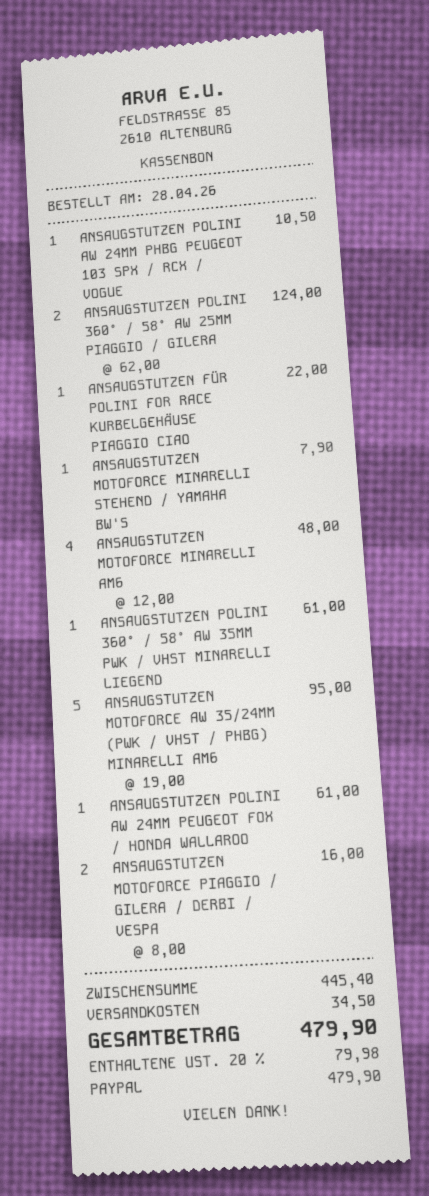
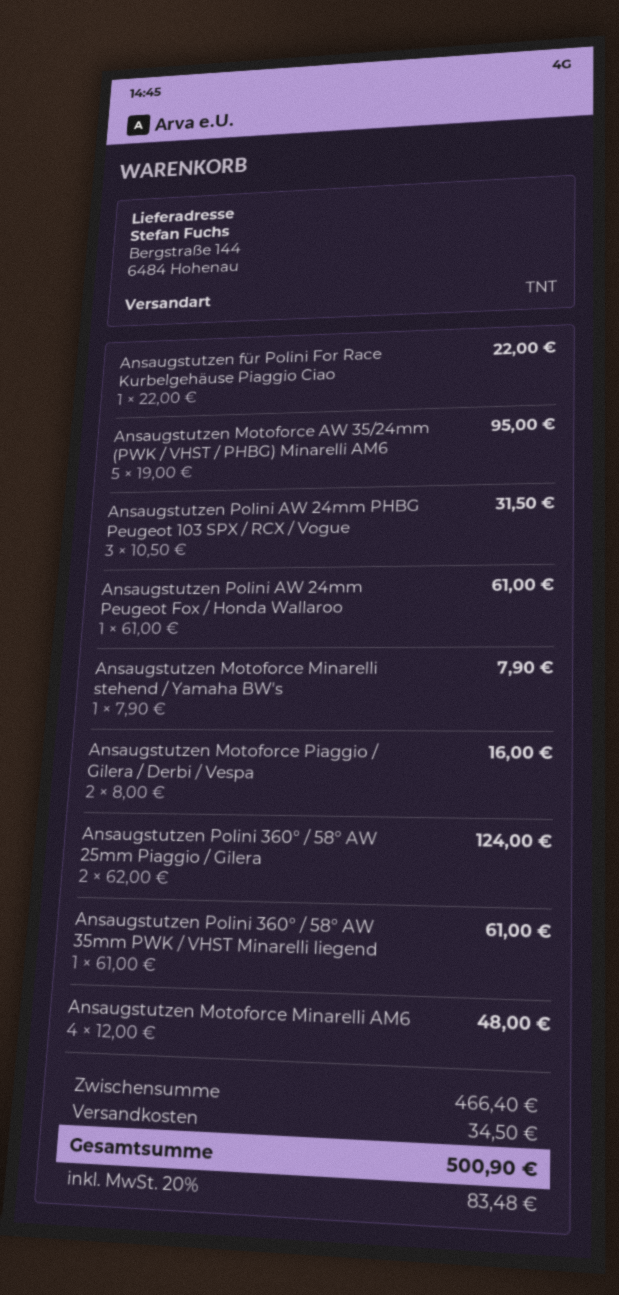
ANSAUGSTUTZEN POLINI AW 24MM PHBG PEUGEOT 103 SPX / RCX / VOGUE: 1 x 10.50 = 10.50 -> 3 x 10.50 = 31.50
subtotal: 445.40 -> 466.40
tax: 20% = 79.98 -> 20% = 83.48
total: 479.90 -> 500.90

